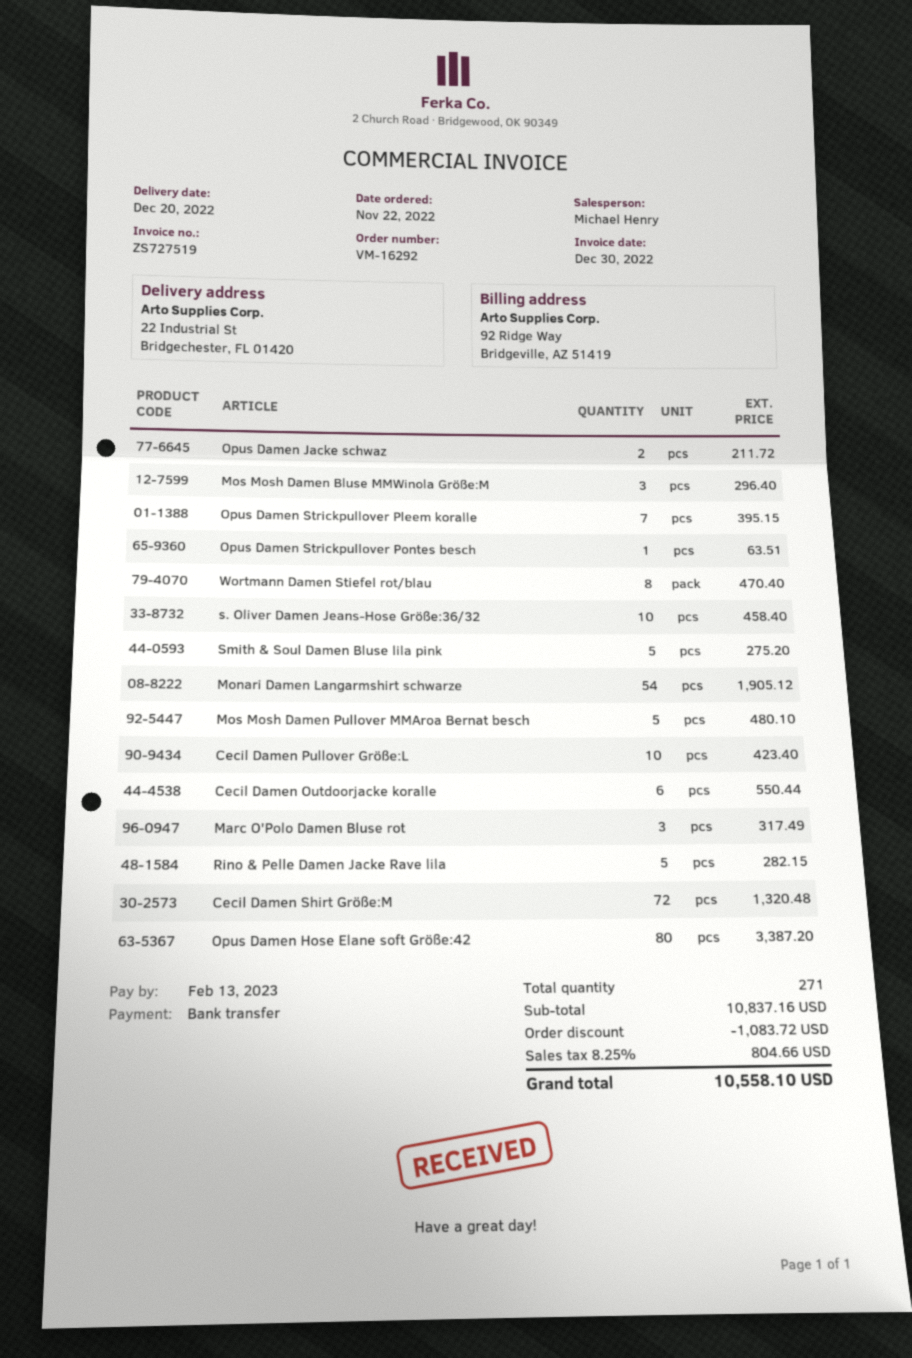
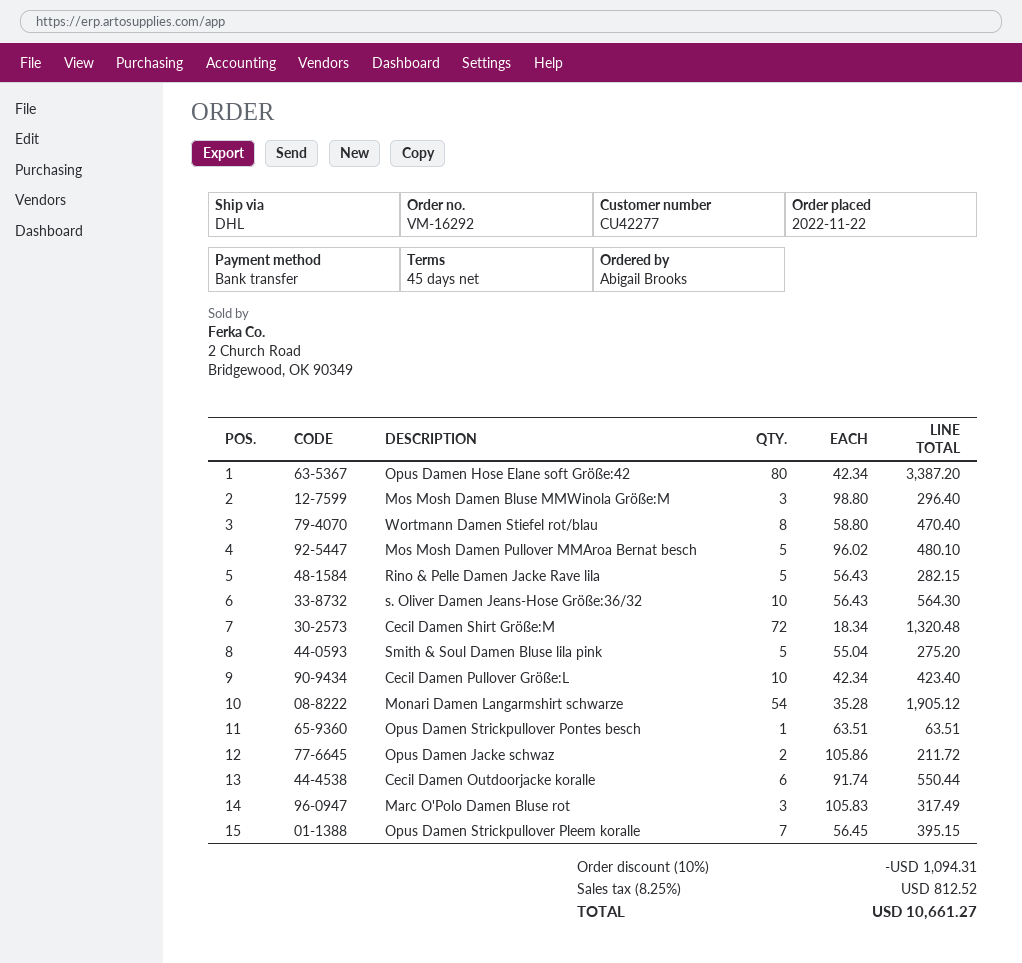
s. Oliver Damen Jeans-Hose Größe:36/32: 10 for 458.40 -> 10 for 564.30
discount: 1083.72 -> 1094.31
tax: 8.25% = 804.66 -> 8.25% = 812.52
total: 10558.10 -> 10661.27

